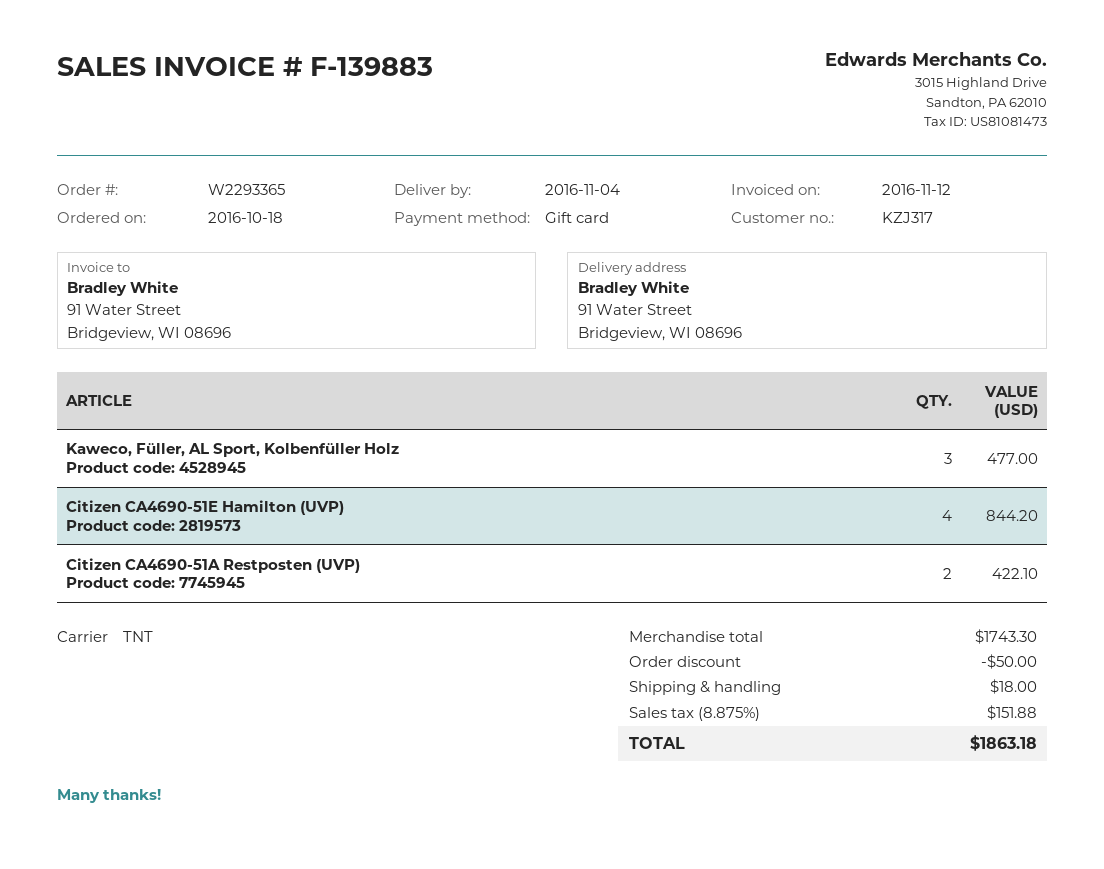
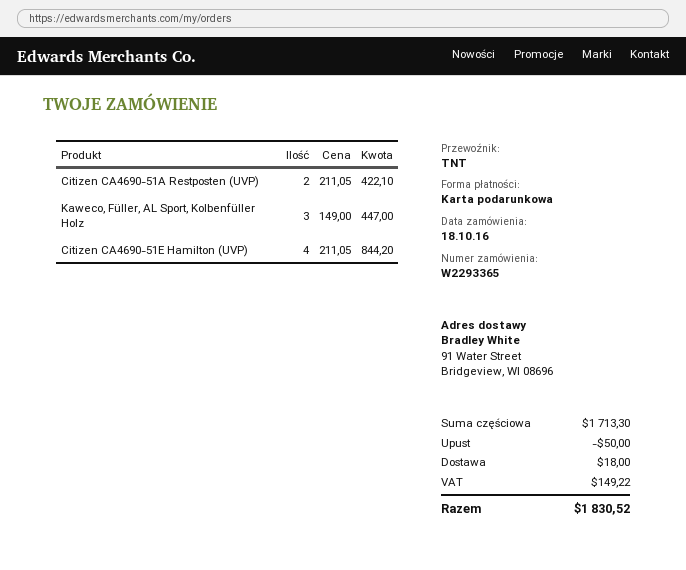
Kaweco, Füller, AL Sport, Kolbenfüller Holz: 3 for 477.00 -> 3 for 447.00
subtotal: 1743.30 -> 1713.30
tax: 151.88 -> 149.22
total: 1863.18 -> 1830.52

